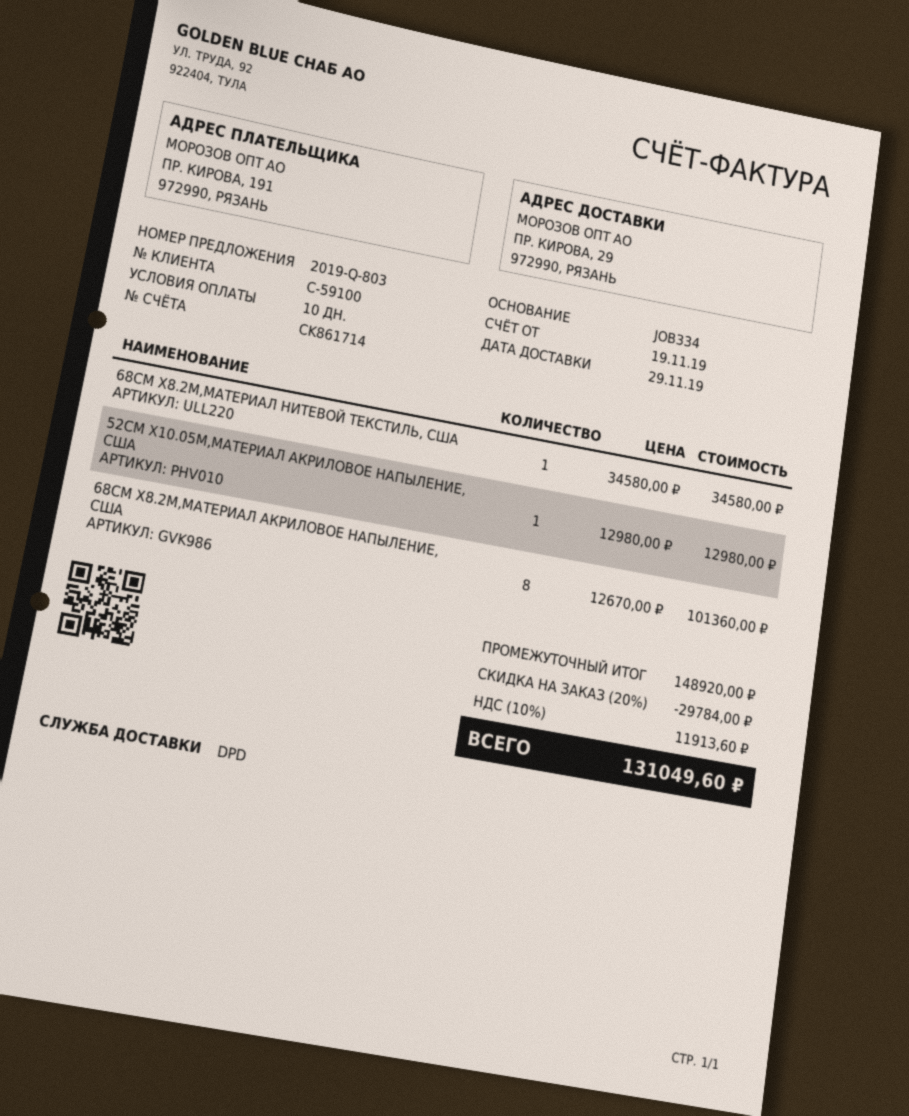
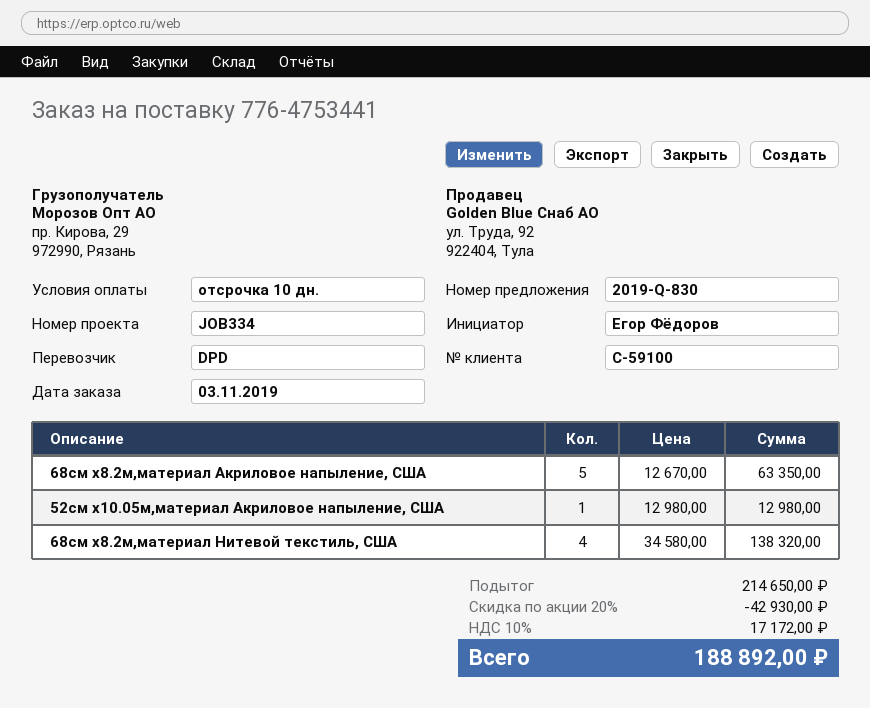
quote number: 2019-Q-803 -> 2019-Q-830
68СМ X8.2М,МАТЕРИАЛ НИТЕВОЙ ТЕКСТИЛЬ, США: 1 x 34580.00 = 34580.00 -> 4 x 34580.00 = 138320.00
68СМ X8.2М,МАТЕРИАЛ АКРИЛОВОЕ НАПЫЛЕНИЕ, США: 8 x 12670.00 = 101360.00 -> 5 x 12670.00 = 63350.00
subtotal: 148920.00 -> 214650.00
discount: 20% = 29784.00 -> 20% = 42930.00
tax: 10% = 11913.60 -> 10% = 17172.00
total: 131049.60 -> 188892.00

